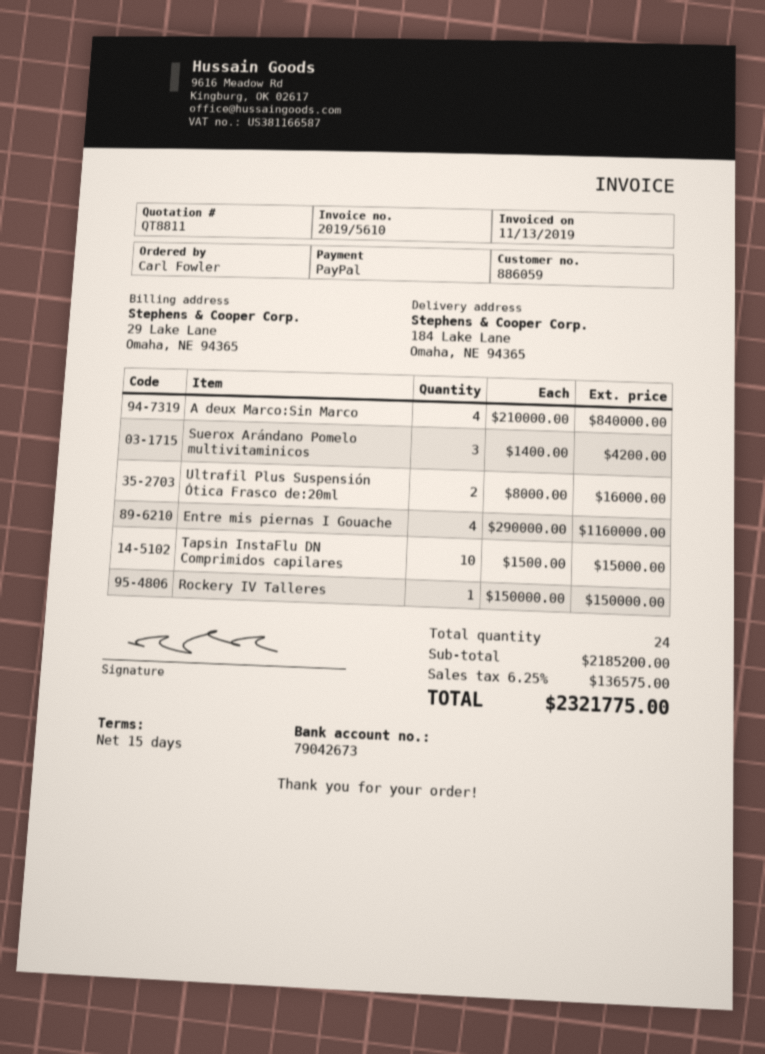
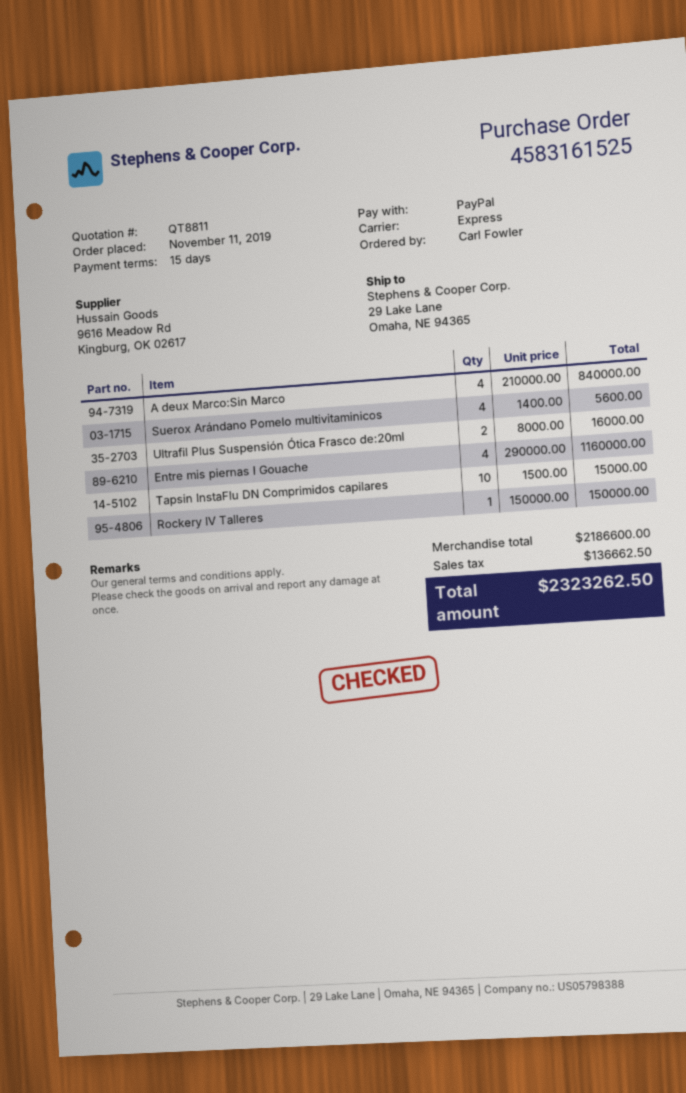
ship to: 184 Lake Lane, Omaha, NE 94365 -> 29 Lake Lane, Omaha, NE 94365
Suerox Arándano Pomelo multivitaminicos: 3 x 1400.00 = 4200.00 -> 4 x 1400.00 = 5600.00
subtotal: 2185200.00 -> 2186600.00
tax: 136575.00 -> 136662.50
total: 2321775.00 -> 2323262.50

